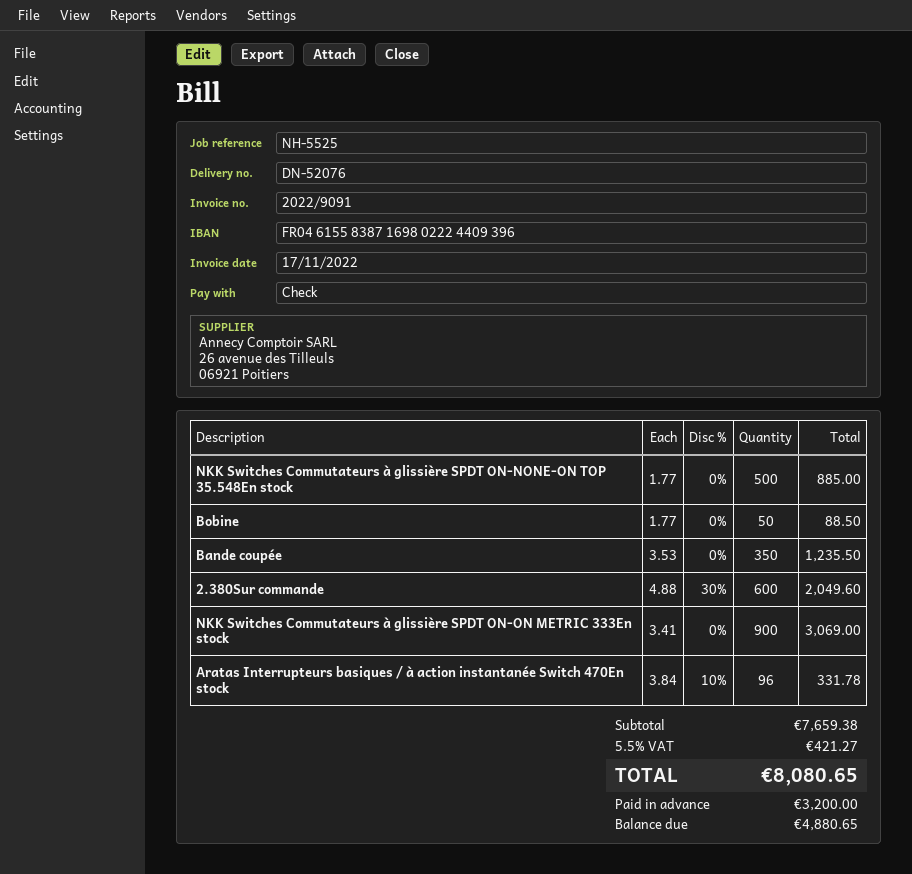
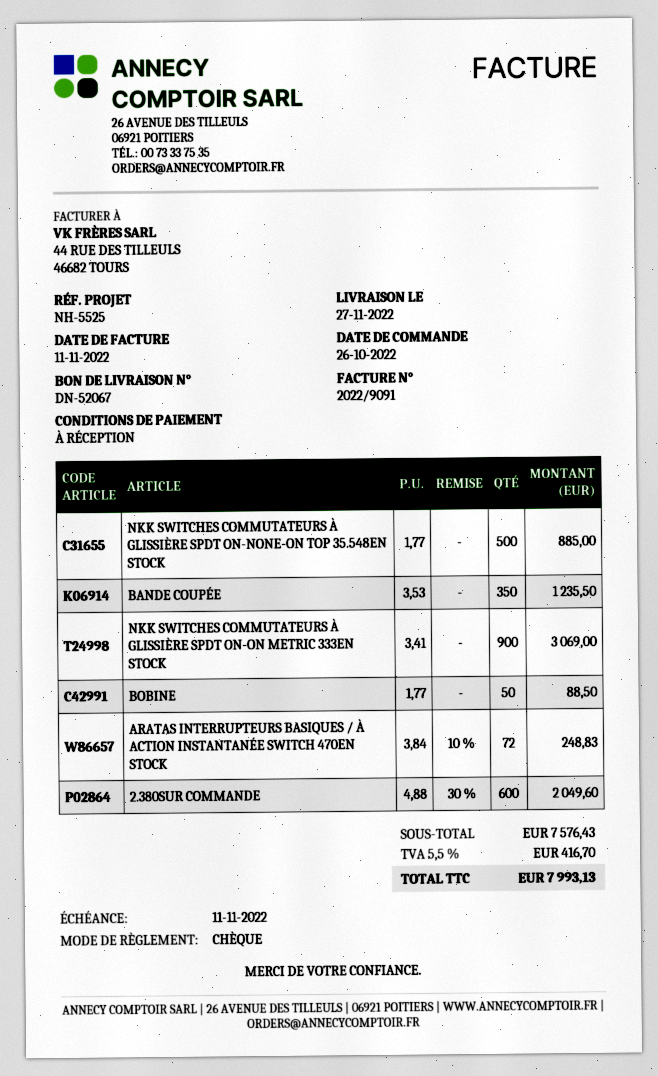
delivery note number: DN-52076 -> DN-52067
invoice date: 2022-11-17 -> 2022-11-11
Aratas Interrupteurs basiques / à action instantanée Switch 470En stock: 96 x 3.84 - 10% = 331.78 -> 72 x 3.84 - 10% = 248.83
subtotal: 7659.38 -> 7576.43
tax: 5.5% = 421.27 -> 5.5% = 416.70
total: 8080.65 -> 7993.13

